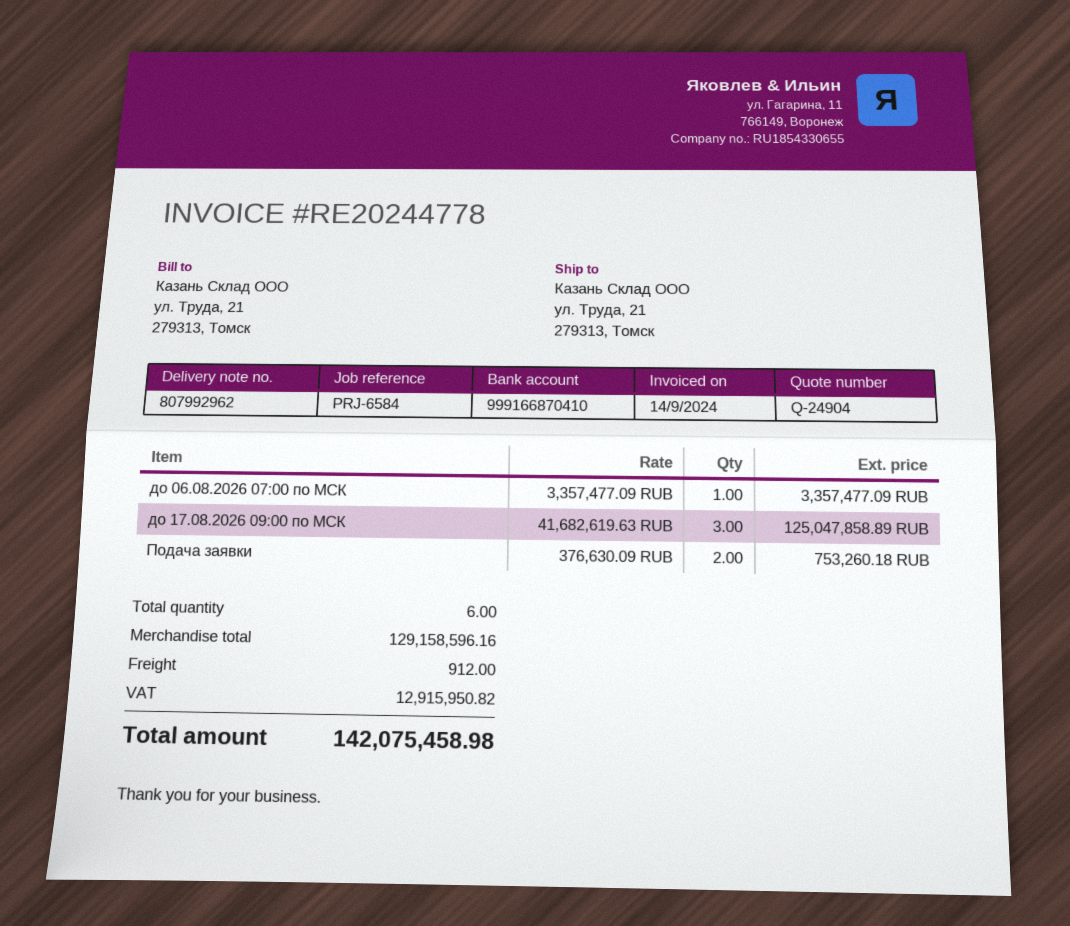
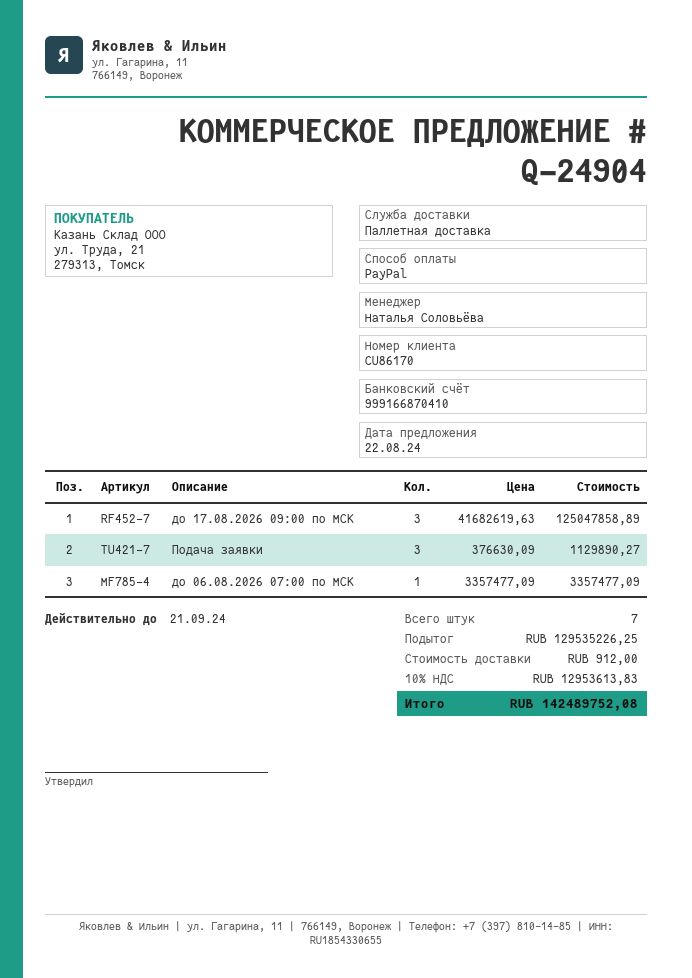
Подача заявки: 2 x 376630.09 = 753260.18 -> 3 x 376630.09 = 1129890.27
total quantity: 6 -> 7
subtotal: 129158596.16 -> 129535226.25
tax: 12915950.82 -> 12953613.83
total: 142075458.98 -> 142489752.08

